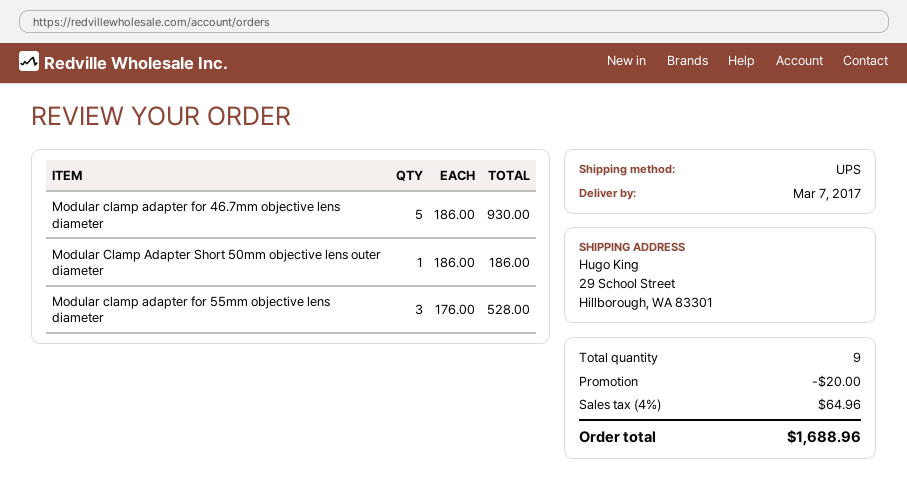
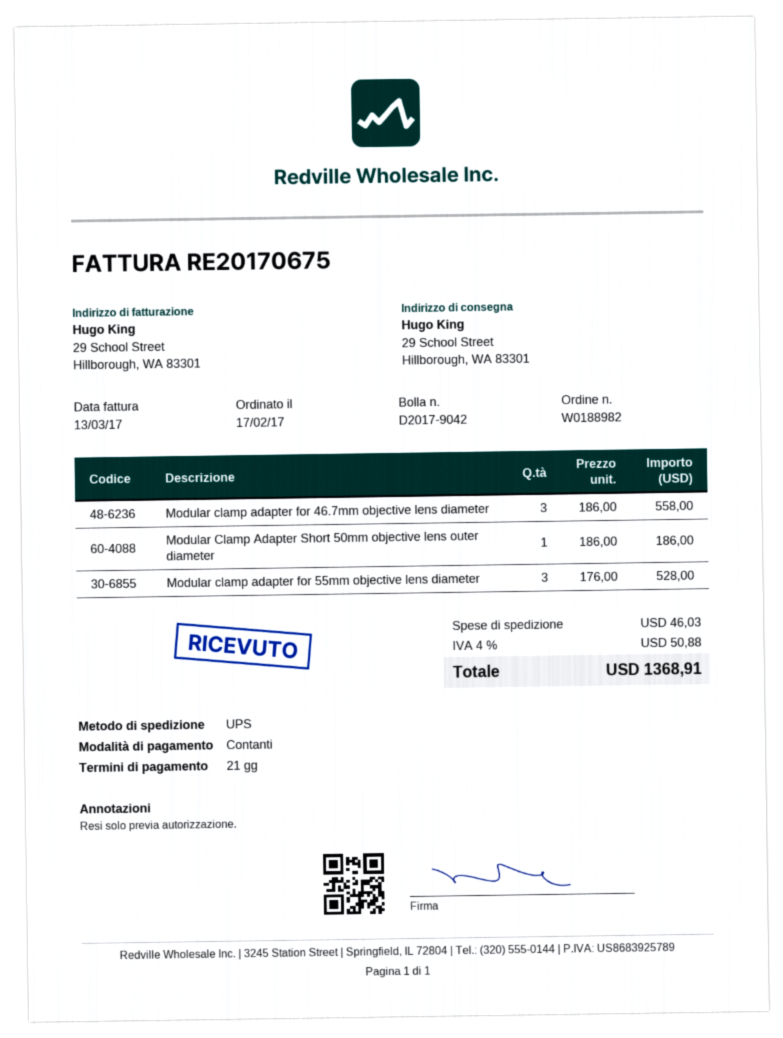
Modular clamp adapter for 46.7mm objective lens diameter: 5 x 186.00 = 930.00 -> 3 x 186.00 = 558.00
discount: 20.00 -> none
shipping: none -> 46.03
tax: 4% = 64.96 -> 4% = 50.88
total: 1688.96 -> 1368.91

